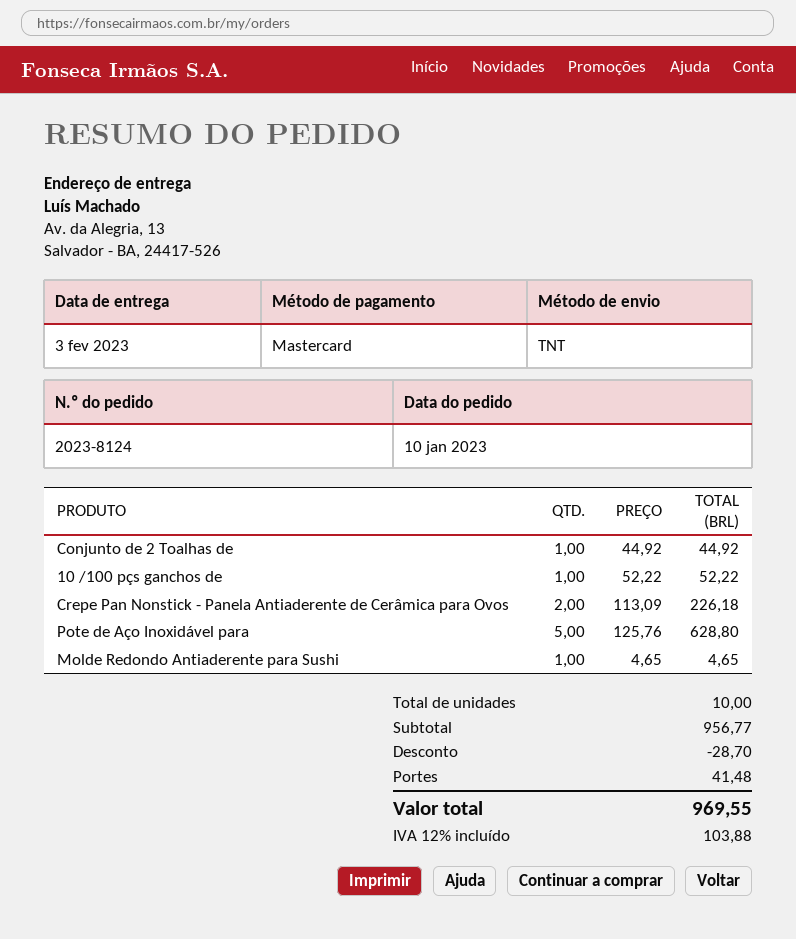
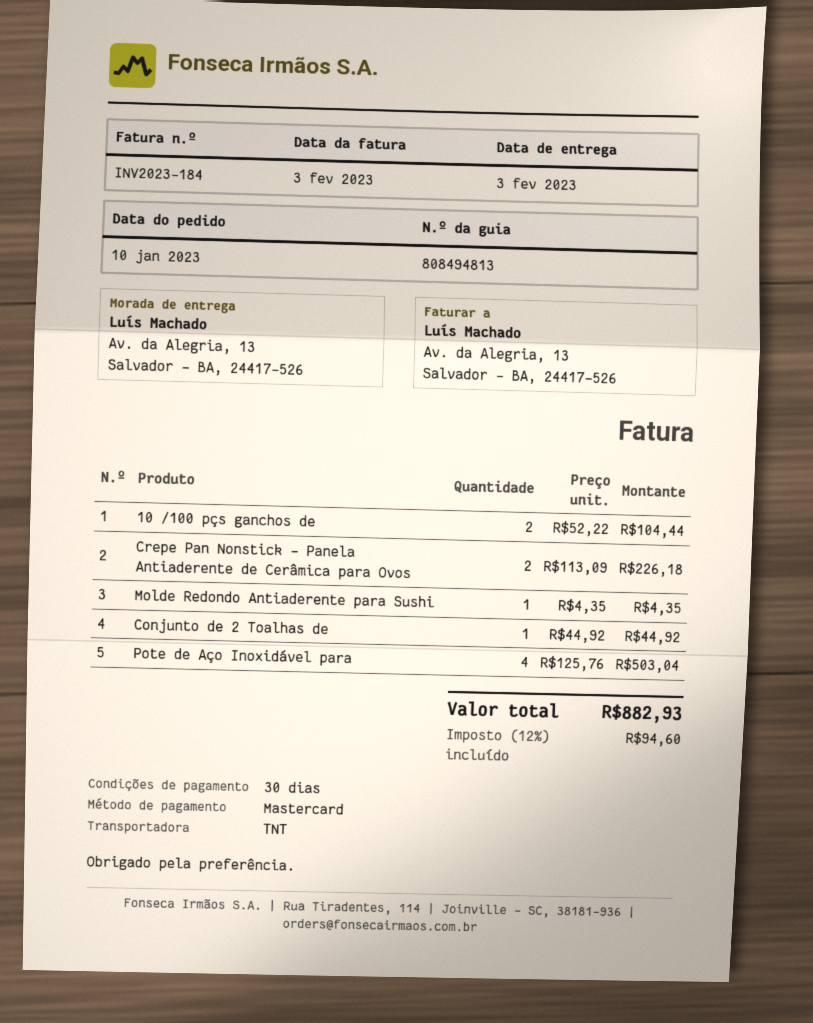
10 /100 pçs ganchos de: 1 x 52.22 = 52.22 -> 2 x 52.22 = 104.44
Pote de Aço Inoxidável para: 5 x 125.76 = 628.80 -> 4 x 125.76 = 503.04
Molde Redondo Antiaderente para Sushi: 1 x 4.65 = 4.65 -> 1 x 4.35 = 4.35
discount: 28.70 -> none
shipping: 41.48 -> none
tax: 12% = 103.88 -> 12% = 94.60
total: 969.55 -> 882.93

